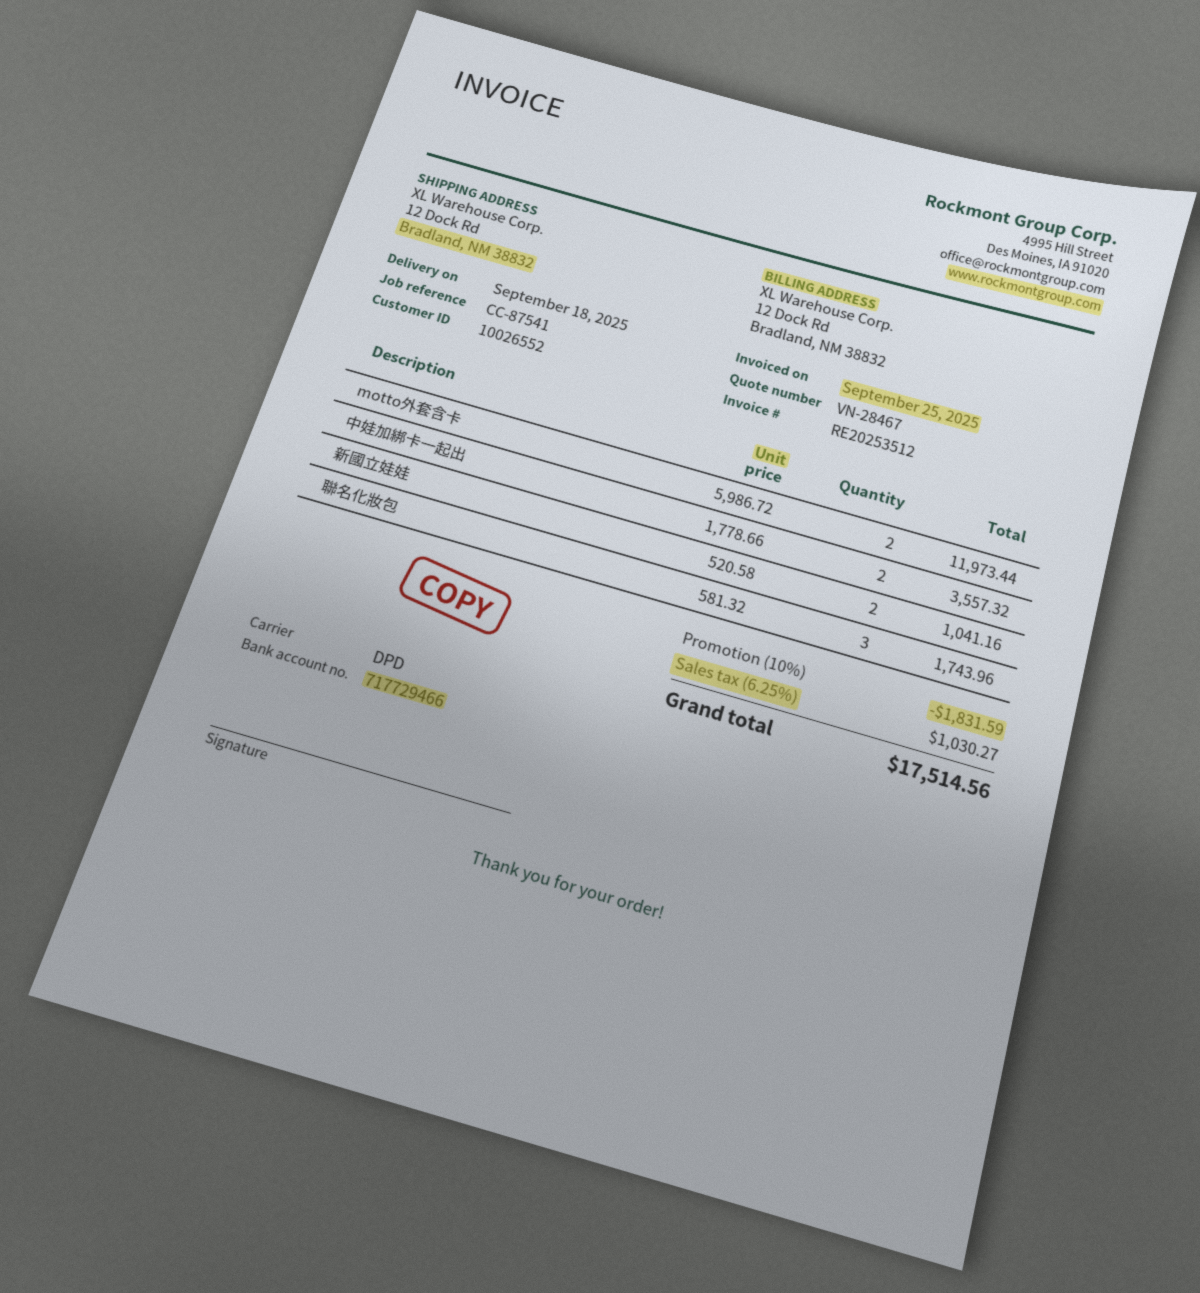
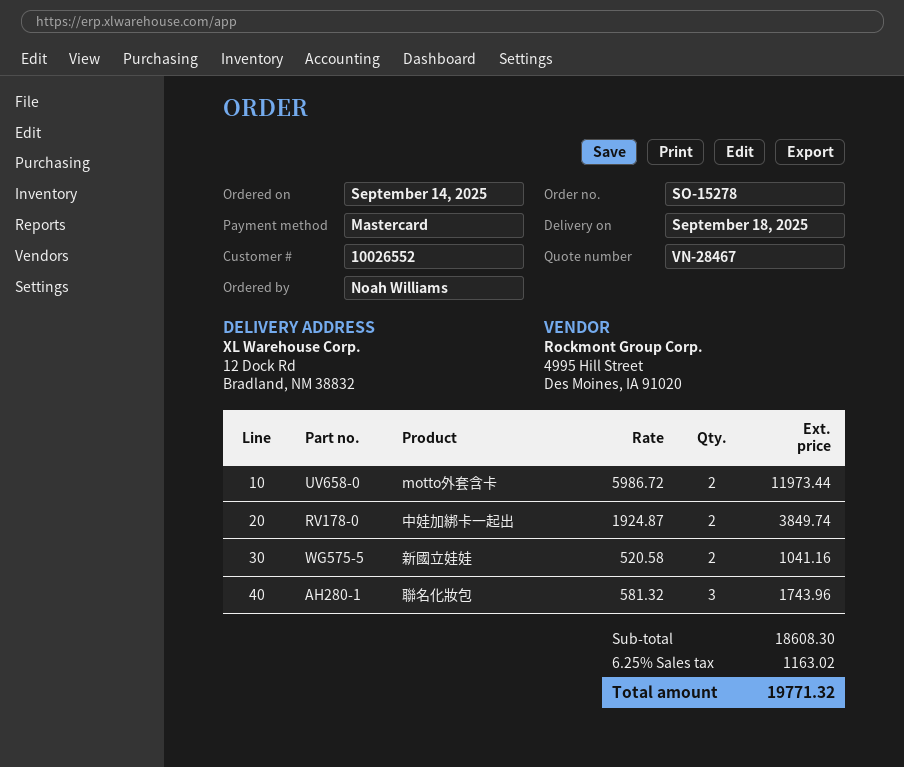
中娃加綁卡一起出: 2 x 1778.66 = 3557.32 -> 2 x 1924.87 = 3849.74
discount: 10% = 1831.59 -> none
tax: 6.25% = 1030.27 -> 6.25% = 1163.02
total: 17514.56 -> 19771.32

